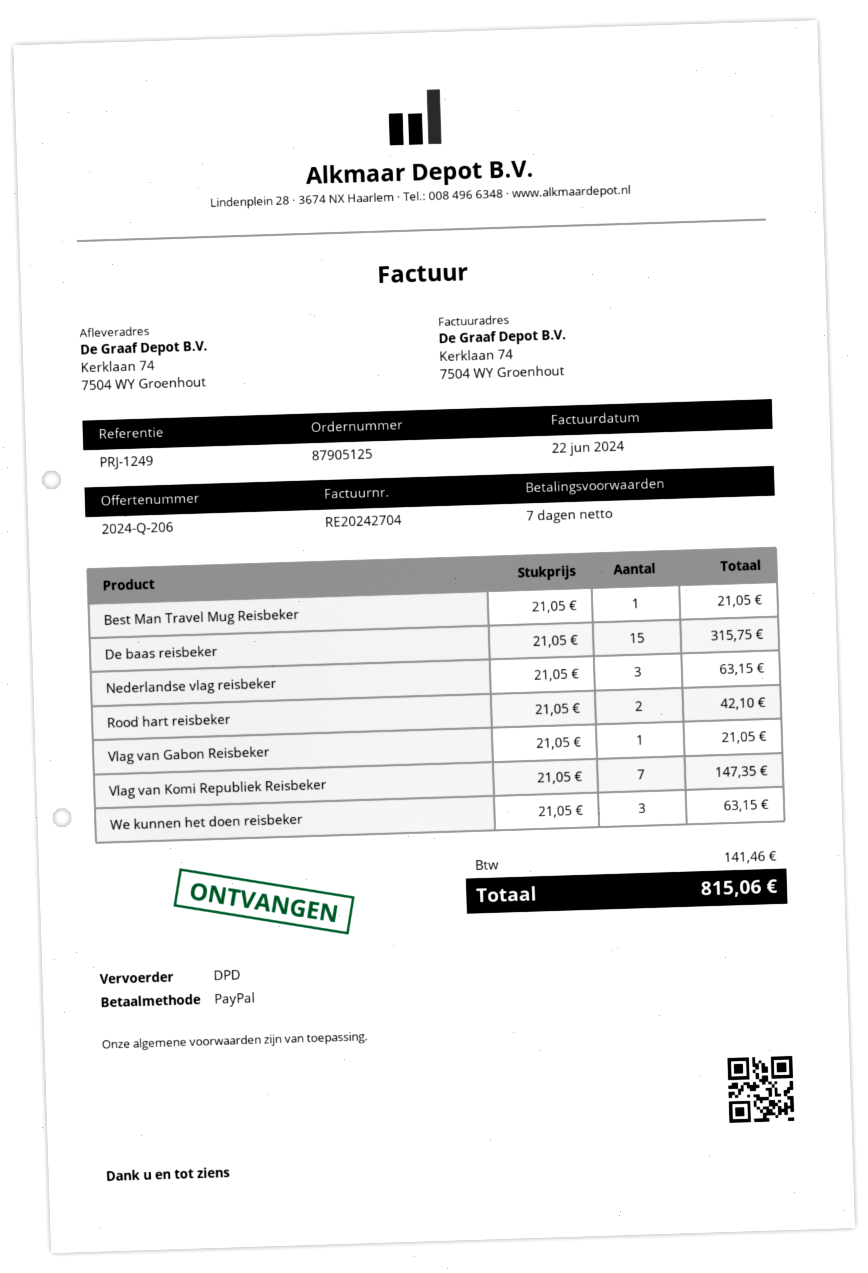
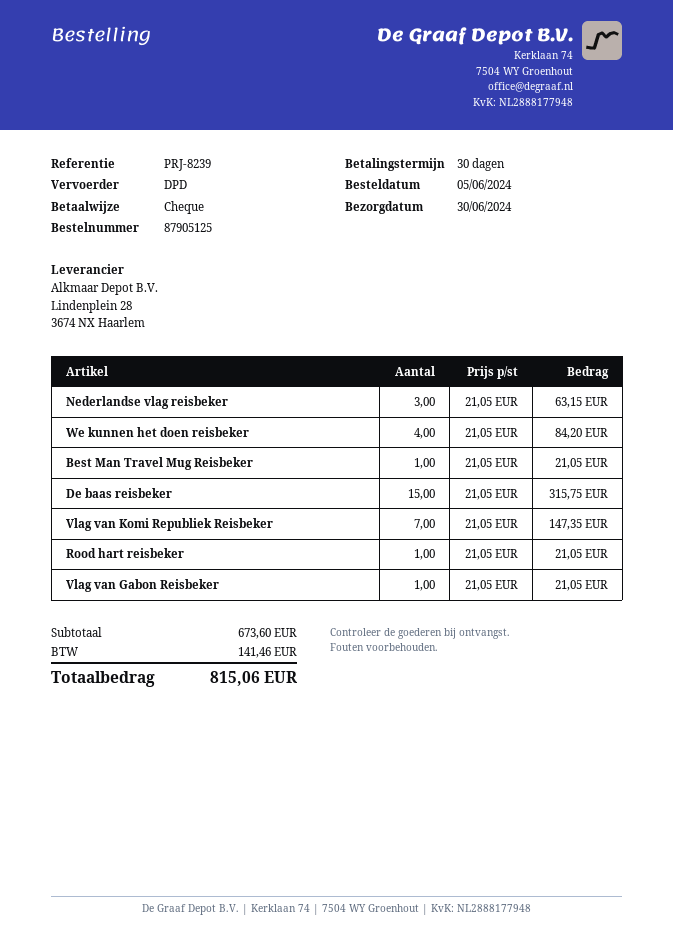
payment terms: 7 days -> 30 days
reference: PRJ-1249 -> PRJ-8239
payment method: PayPal -> cheque
Rood hart reisbeker: 2 x 21.05 = 42.10 -> 1 x 21.05 = 21.05
We kunnen het doen reisbeker: 3 x 21.05 = 63.15 -> 4 x 21.05 = 84.20

